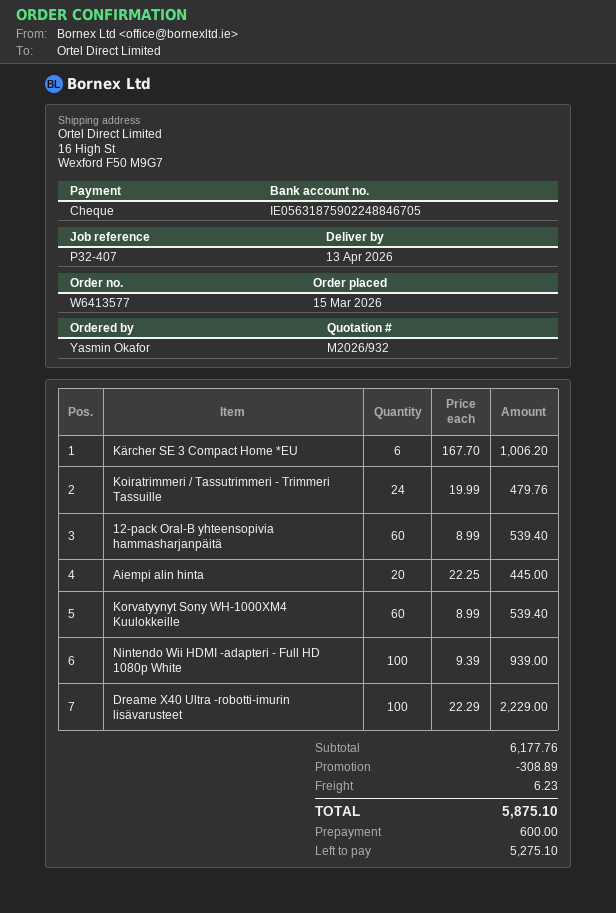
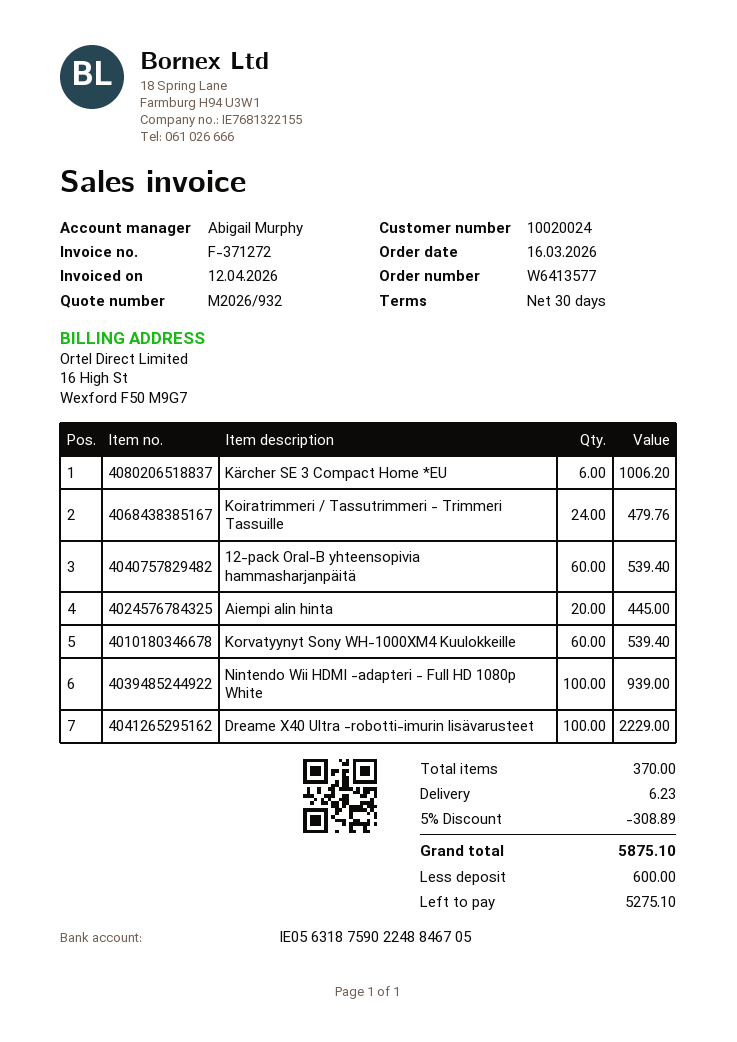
order date: 2026-03-15 -> 2026-03-16

